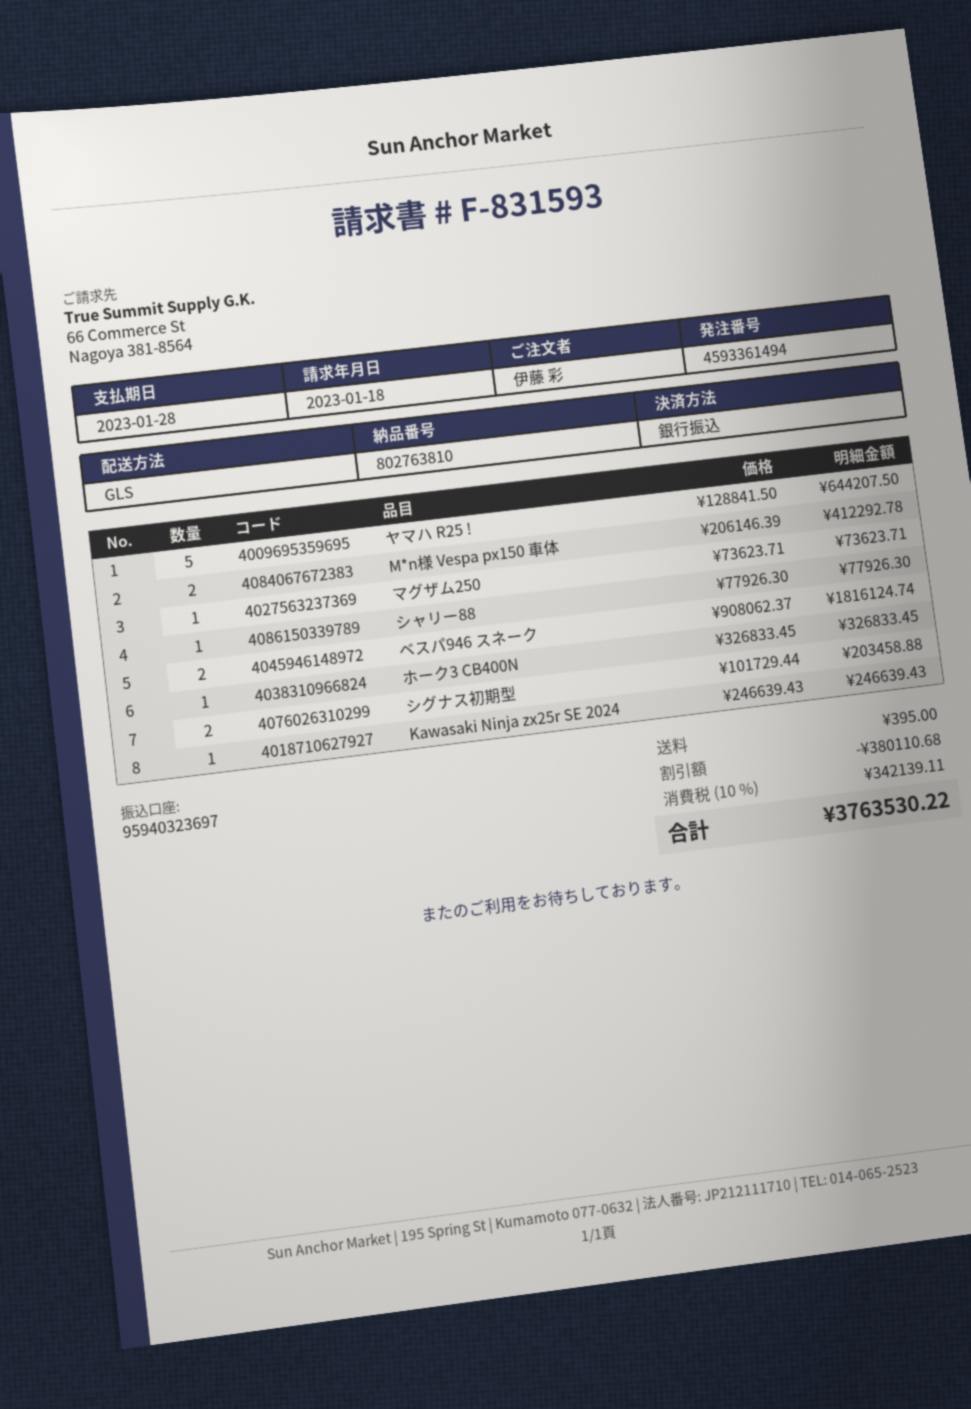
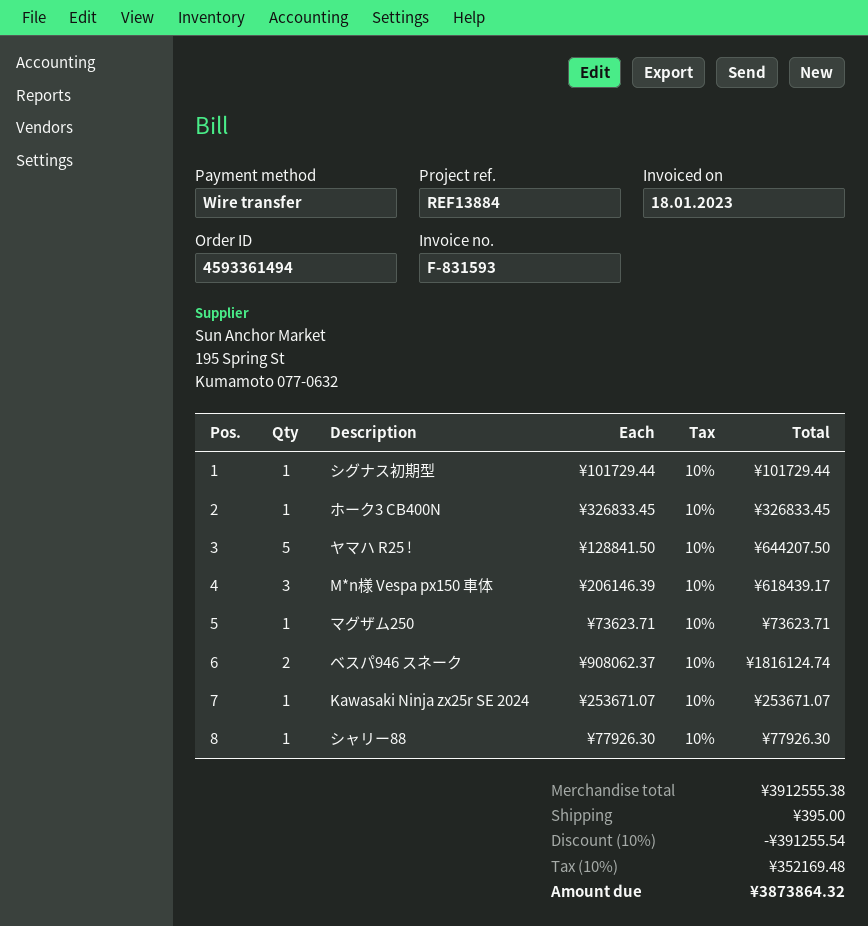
M*n様 Vespa px150 車体: 2 x 206146.39 = 412292.78 -> 3 x 206146.39 = 618439.17
シグナス初期型: 2 x 101729.44 = 203458.88 -> 1 x 101729.44 = 101729.44
Kawasaki Ninja zx25r SE 2024: 1 x 246639.43 = 246639.43 -> 1 x 253671.07 = 253671.07
discount: 380110.68 -> 391255.54
tax: 10% = 342139.11 -> 10% = 352169.48
total: 3763530.22 -> 3873864.32

